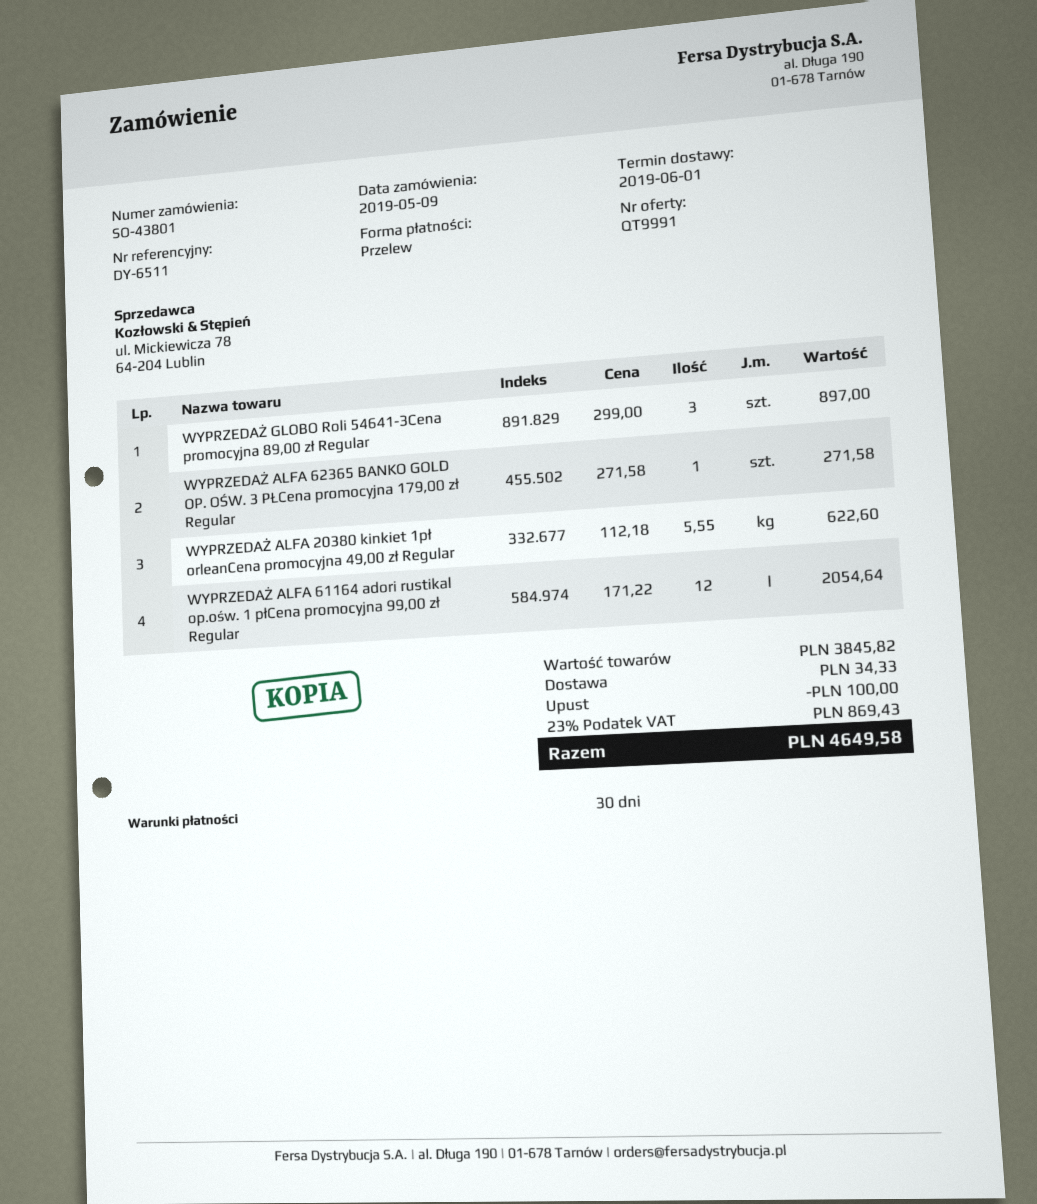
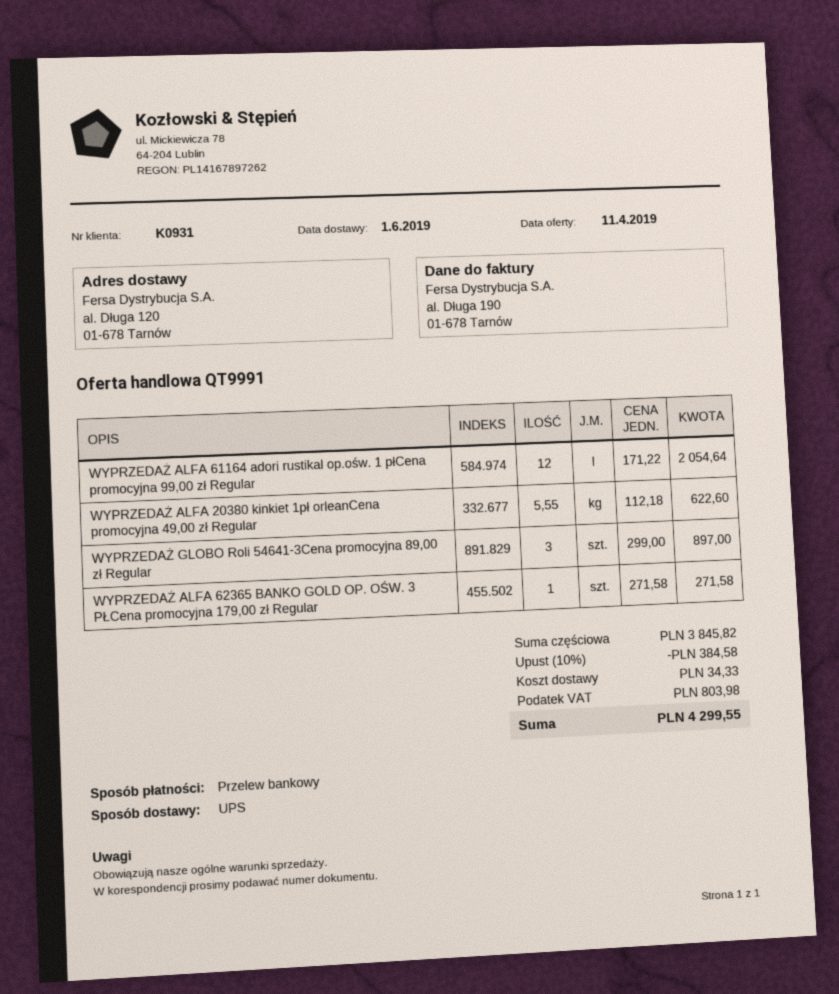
discount: 100.00 -> 384.58
tax: 869.43 -> 803.98
total: 4649.58 -> 4299.55

